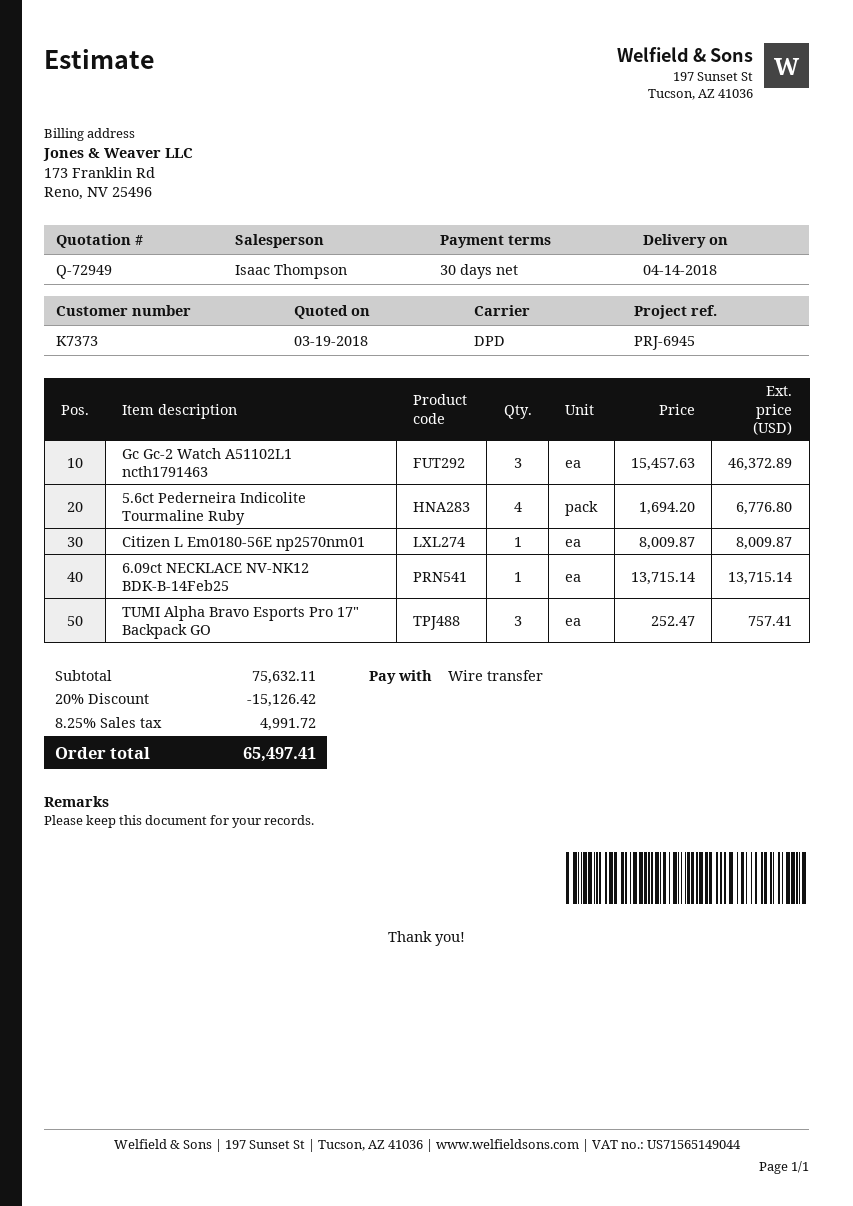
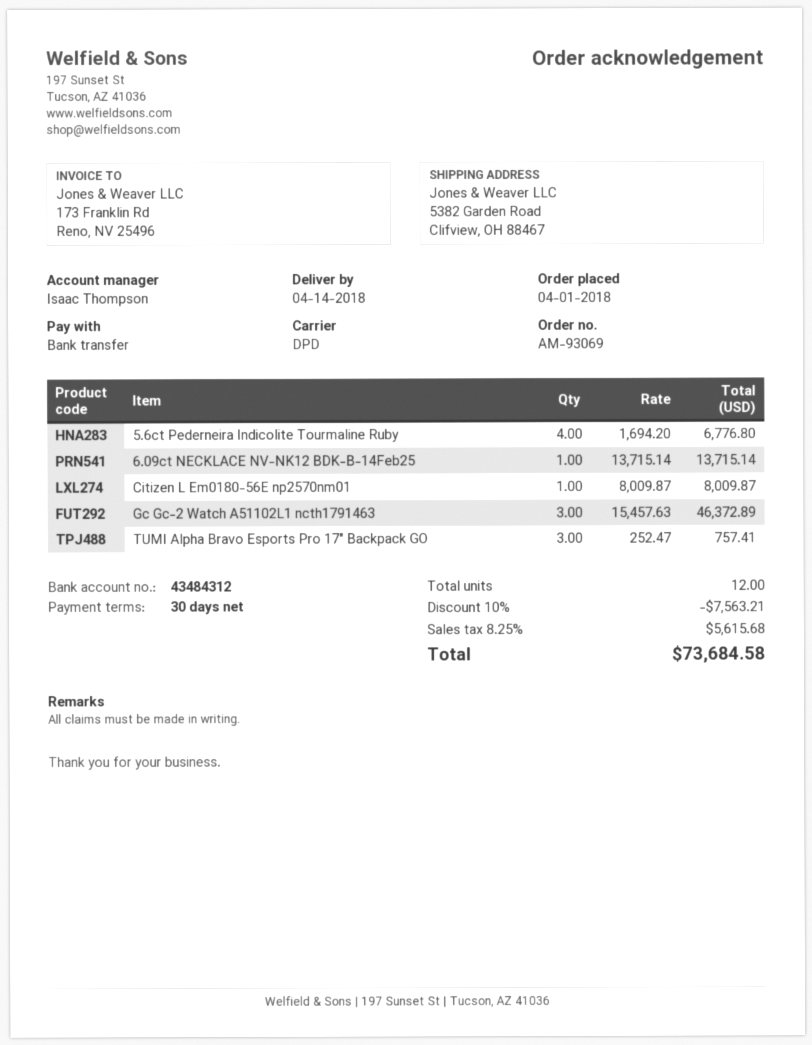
discount: 20% = 15126.42 -> 10% = 7563.21
tax: 8.25% = 4991.72 -> 8.25% = 5615.68
total: 65497.41 -> 73684.58

